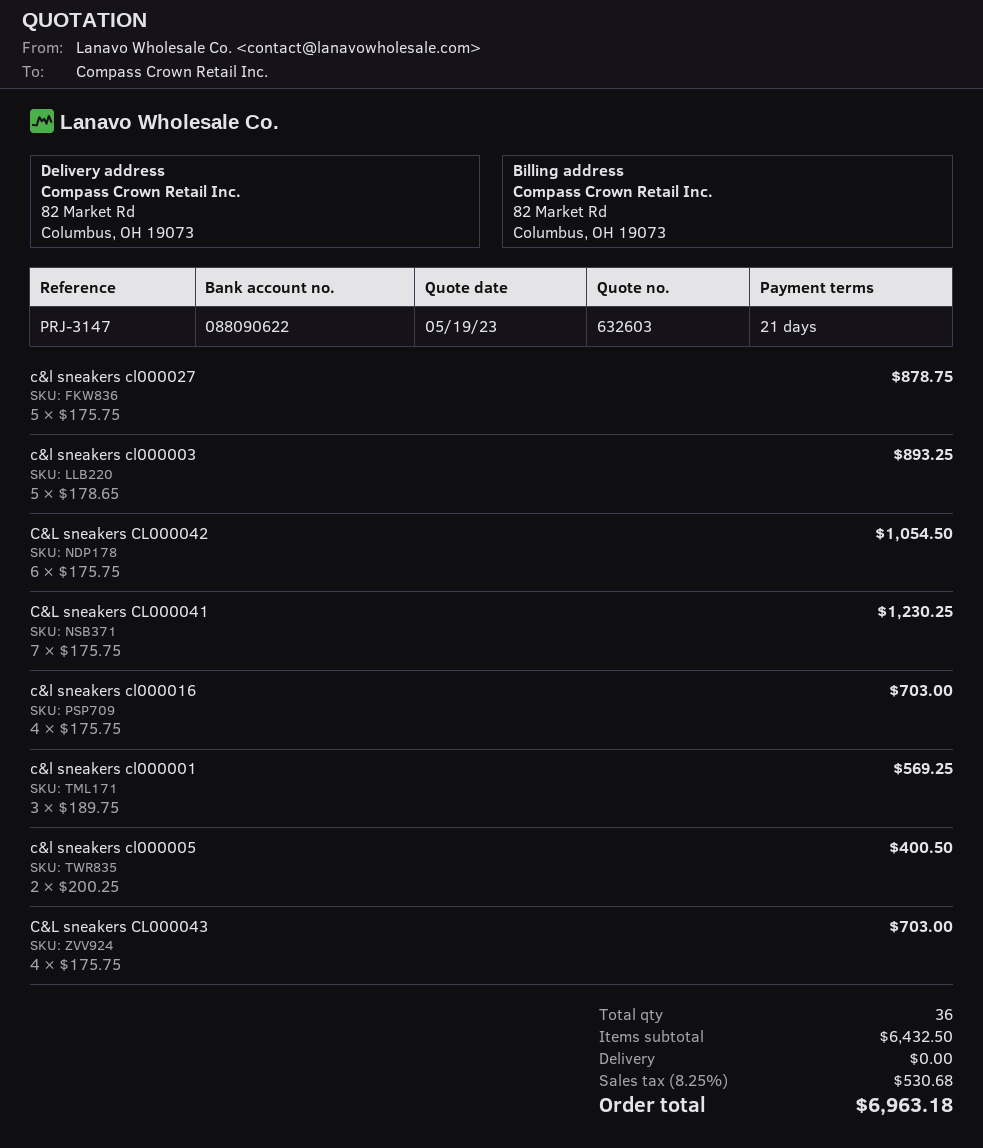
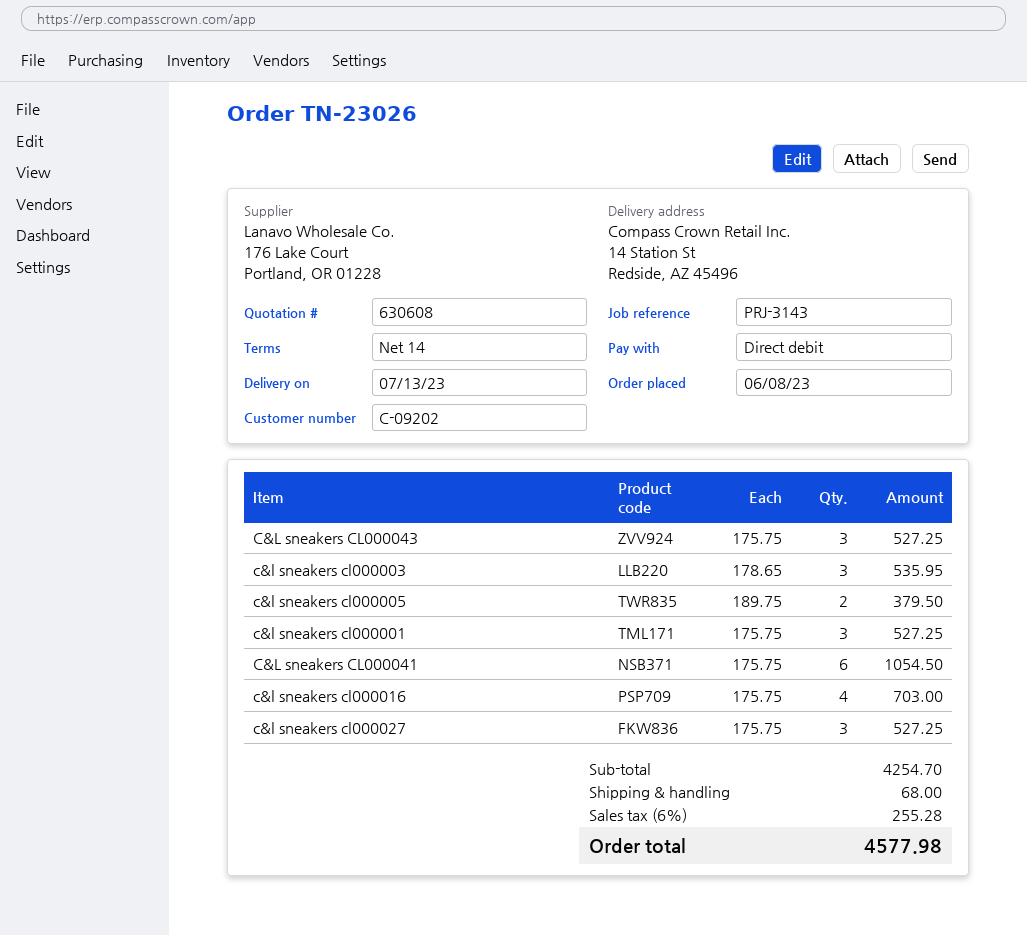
quote number: 632603 -> 630608
payment terms: 21 days -> 14 days
reference: PRJ-3147 -> PRJ-3143
ship to: 82 Market Rd, Columbus, OH 19073 -> 14 Station St, Redside, AZ 45496
c&l sneakers cl000027: 5 x 175.75 = 878.75 -> 3 x 175.75 = 527.25
c&l sneakers cl000003: 5 x 178.65 = 893.25 -> 3 x 178.65 = 535.95
C&L sneakers CL000042: 6 x 175.75 = 1054.50 -> none
C&L sneakers CL000041: 7 x 175.75 = 1230.25 -> 6 x 175.75 = 1054.50
c&l sneakers cl000001: 3 x 189.75 = 569.25 -> 3 x 175.75 = 527.25
c&l sneakers cl000005: 2 x 200.25 = 400.50 -> 2 x 189.75 = 379.50
C&L sneakers CL000043: 4 x 175.75 = 703.00 -> 3 x 175.75 = 527.25
subtotal: 6432.50 -> 4254.70
shipping: 0.00 -> 68.00
tax: 8.25% = 530.68 -> 6% = 255.28
total: 6963.18 -> 4577.98

